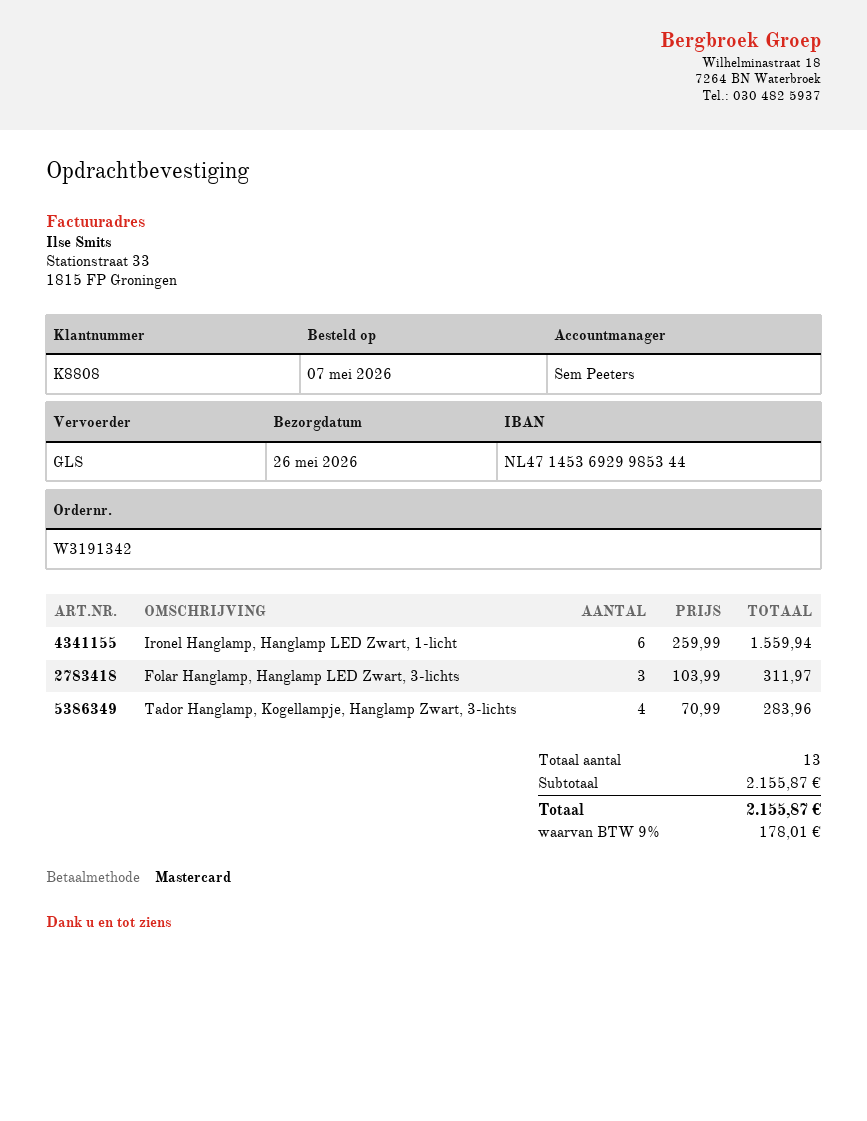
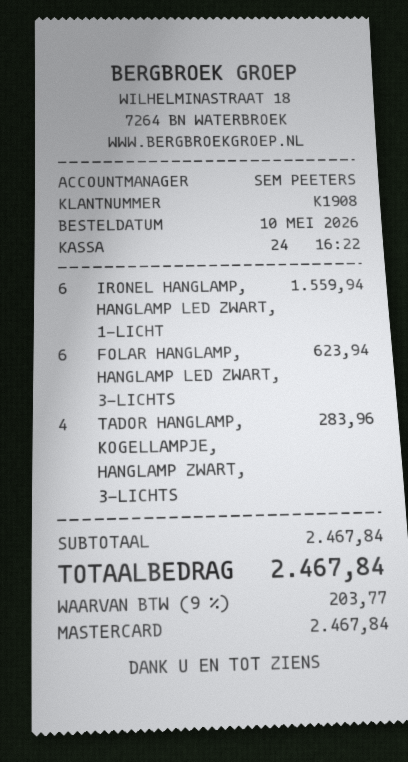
order date: 2026-05-07 -> 2026-05-10
customer number: K8808 -> K1908
Folar Hanglamp, Hanglamp LED Zwart, 3-lichts: 3 for 311.97 -> 6 for 623.94
subtotal: 2155.87 -> 2467.84
tax: 9% = 178.01 -> 9% = 203.77
total: 2155.87 -> 2467.84

